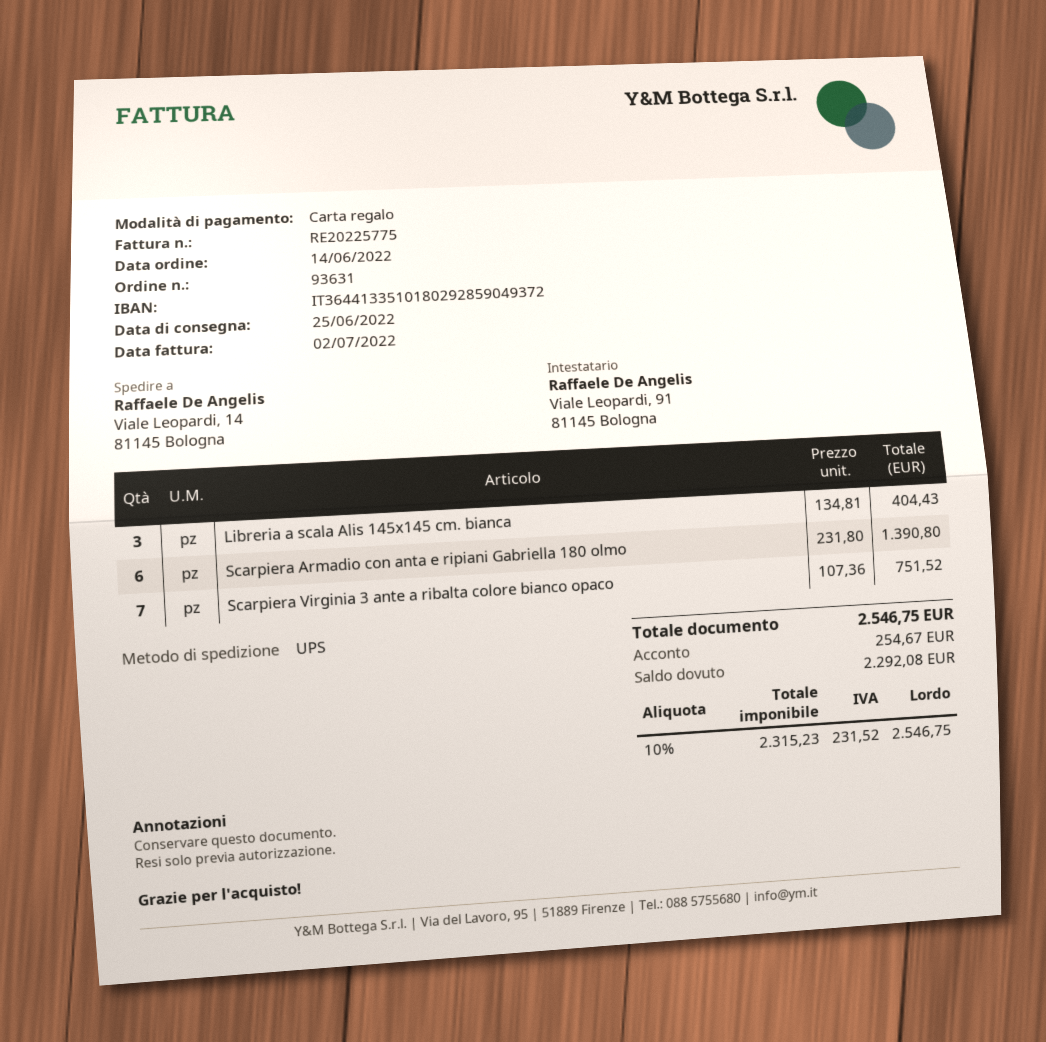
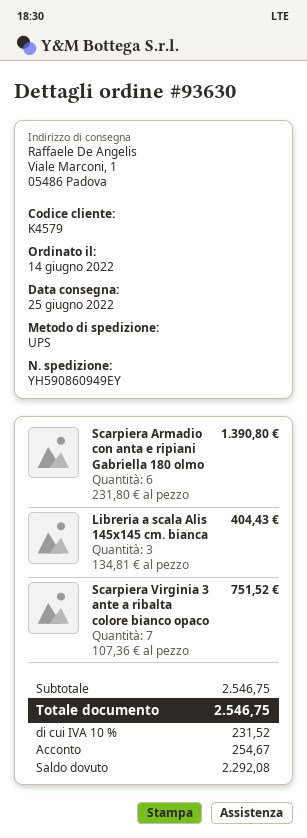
order number: 93631 -> 93630
ship to: Viale Leopardi, 14, 81145 Bologna -> Viale Marconi, 1, 05486 Padova

